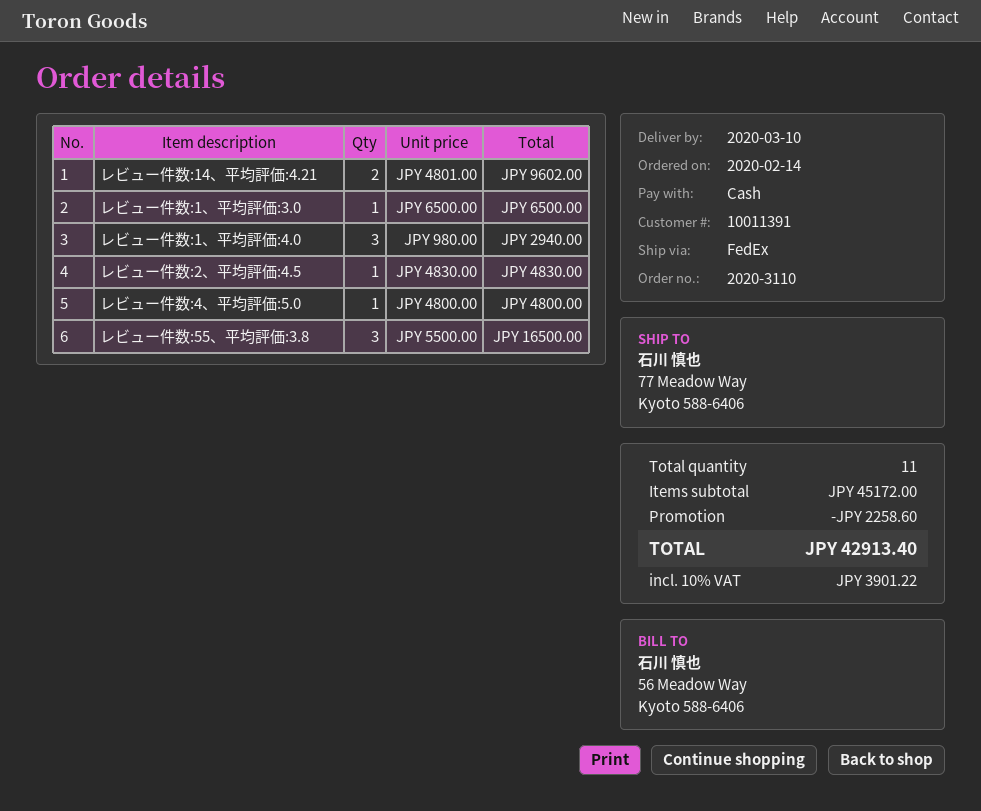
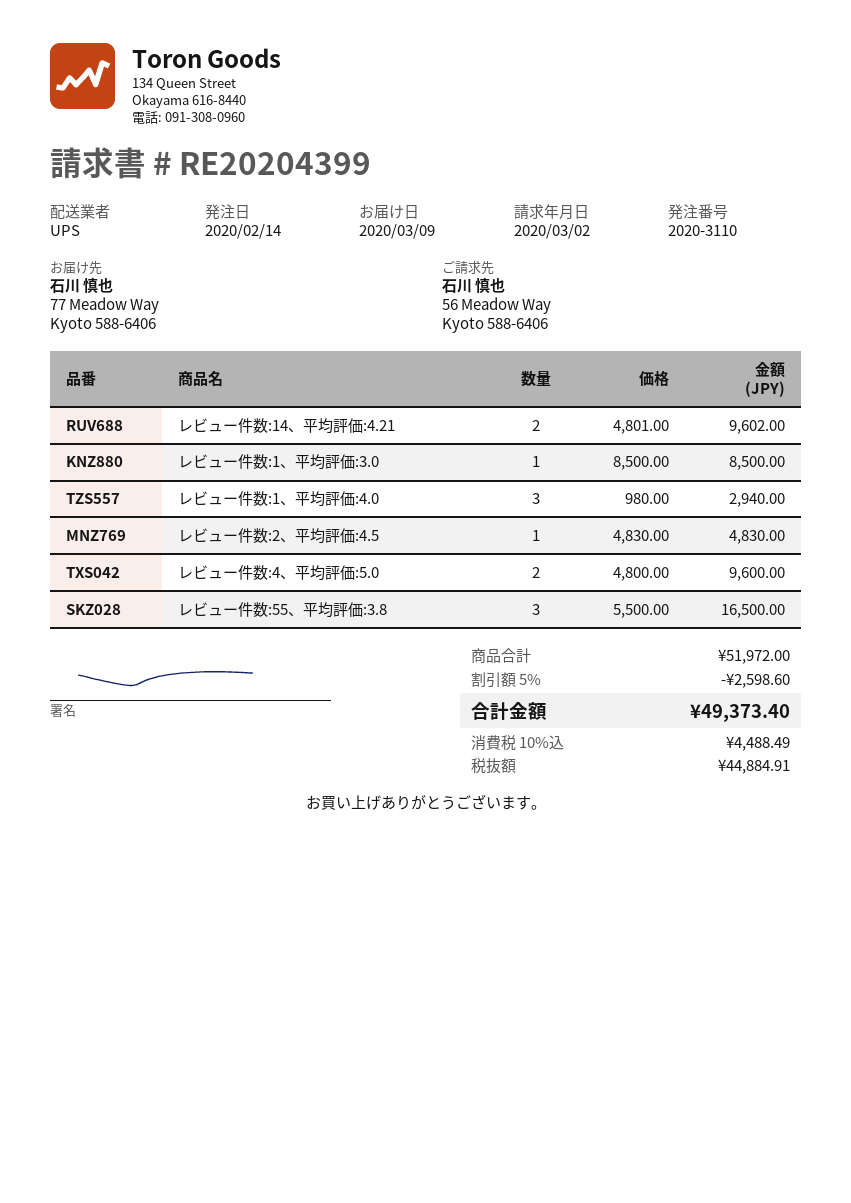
delivery date: 2020-03-10 -> 2020-03-09
shipping method: FedEx -> UPS
レビュー件数:1、平均評価:3.0: 1 x 6500.00 = 6500.00 -> 1 x 8500.00 = 8500.00
レビュー件数:4、平均評価:5.0: 1 x 4800.00 = 4800.00 -> 2 x 4800.00 = 9600.00
subtotal: 45172.00 -> 51972.00
discount: 2258.60 -> 2598.60
tax: 10% = 3901.22 -> 10% = 4488.49
total: 42913.40 -> 49373.40

